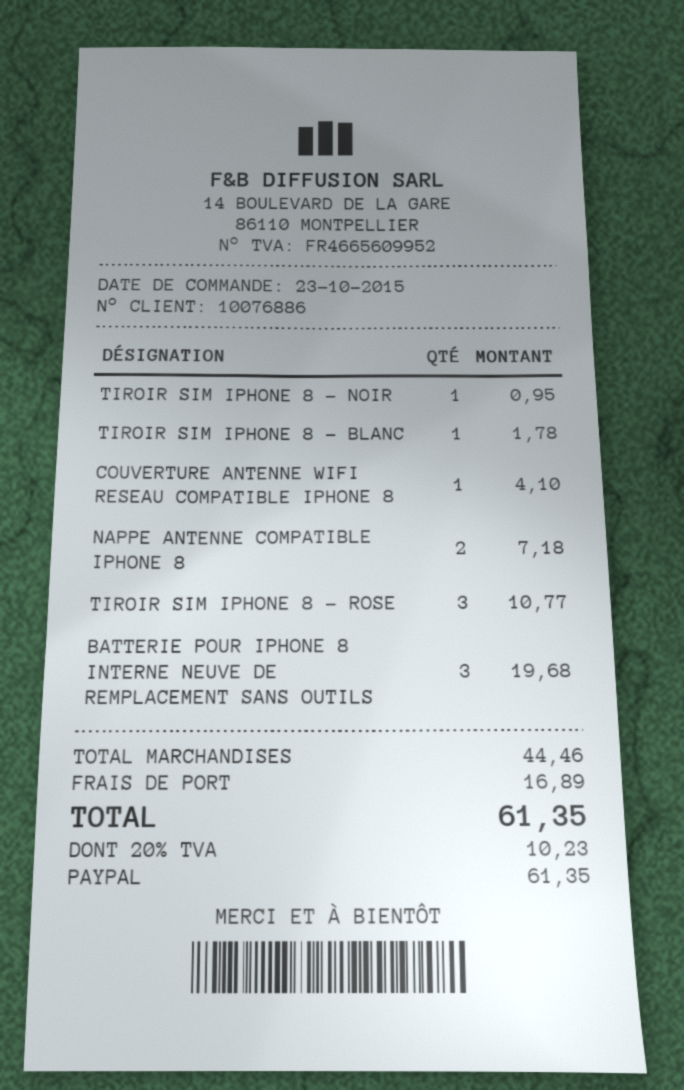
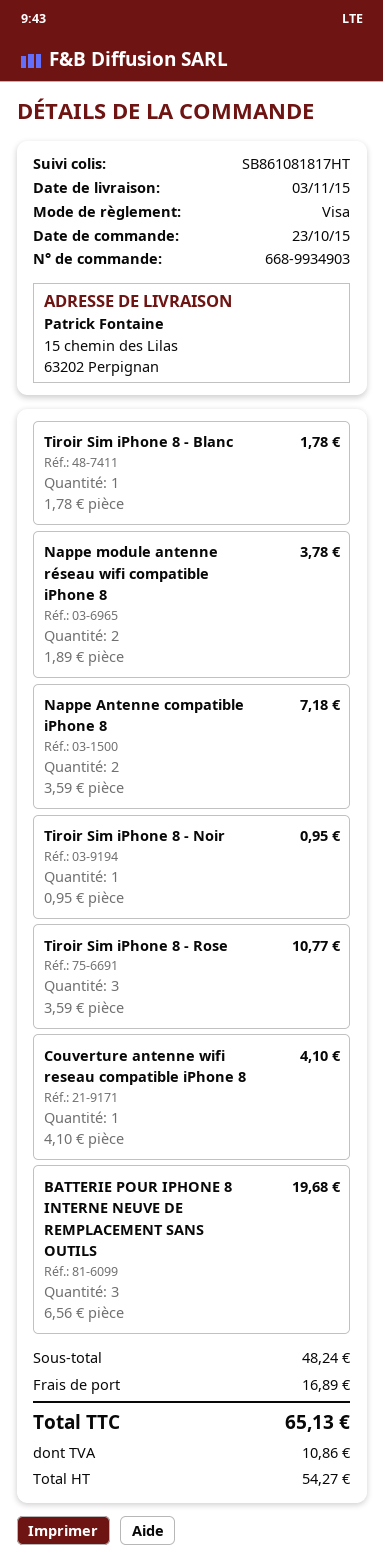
payment method: PayPal -> Visa
Nappe module antenne réseau wifi compatible iPhone 8: none -> 2 for 3.78
subtotal: 44.46 -> 48.24
tax: 10.23 -> 10.86
total: 61.35 -> 65.13

